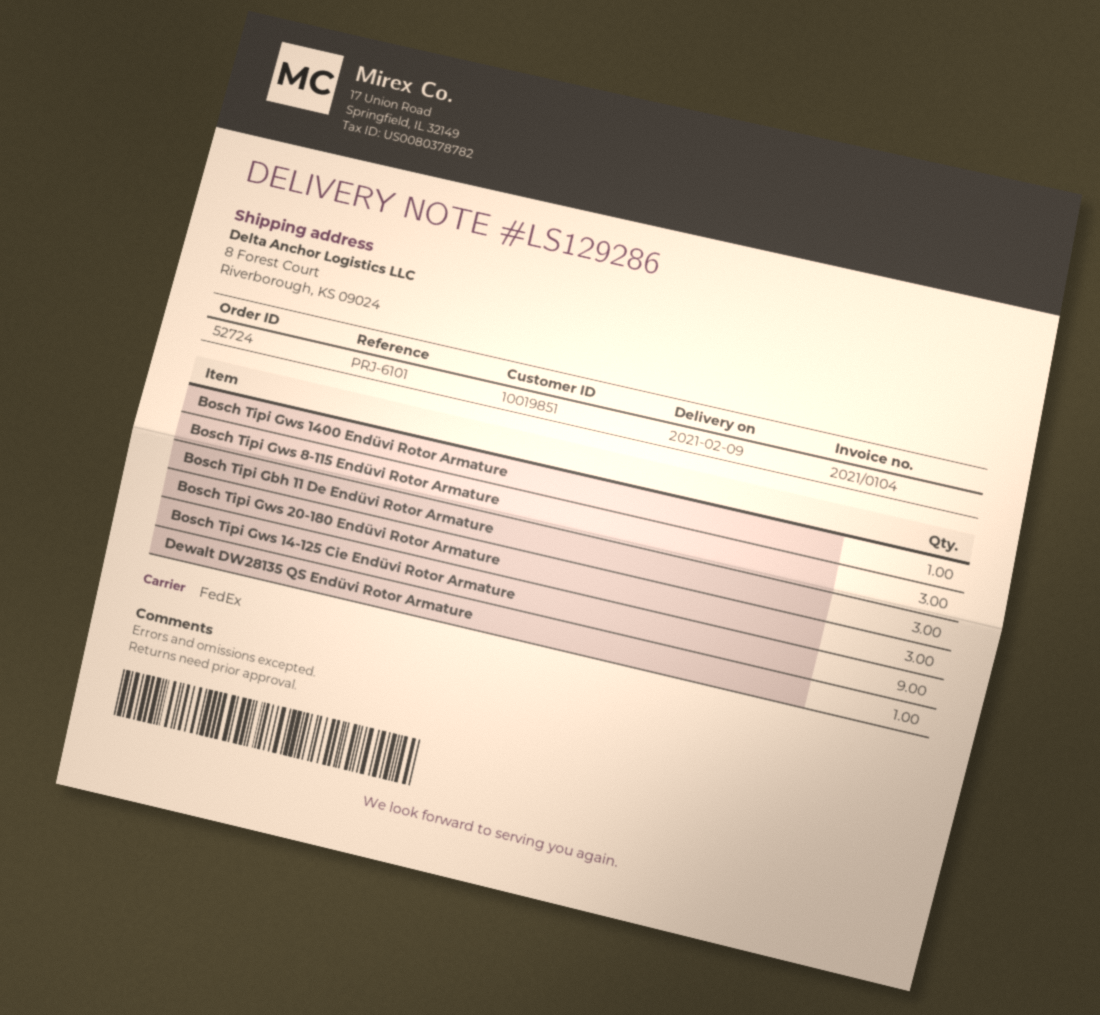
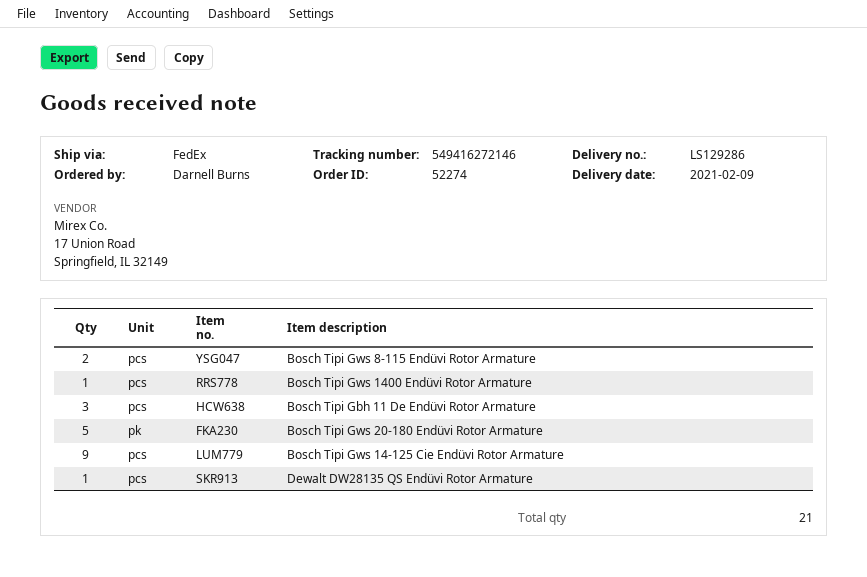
order number: 52724 -> 52274
Bosch Tipi Gws 8-115 Endüvi Rotor Armature: 3 -> 2
Bosch Tipi Gws 20-180 Endüvi Rotor Armature: 3 -> 5

